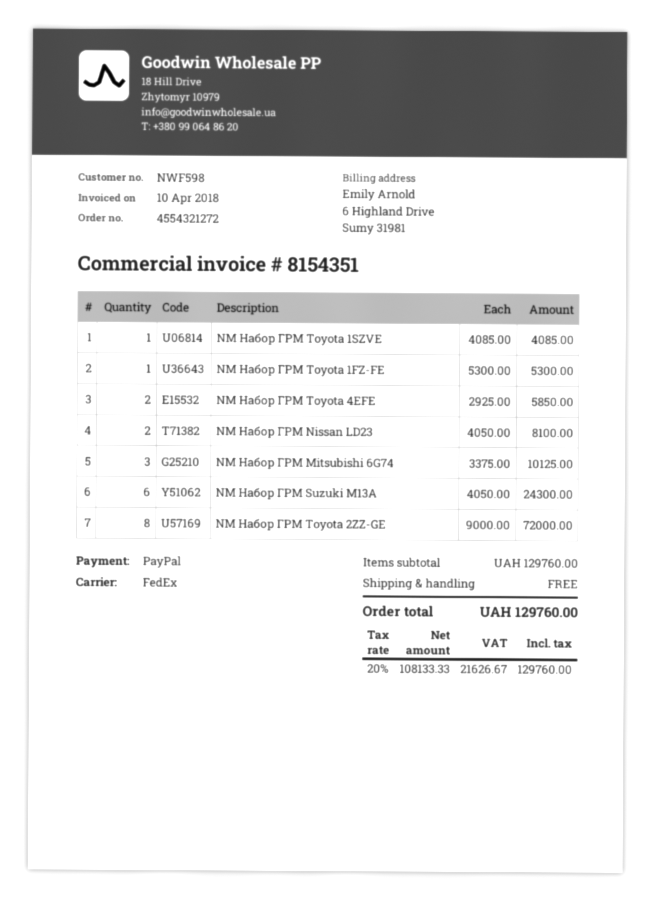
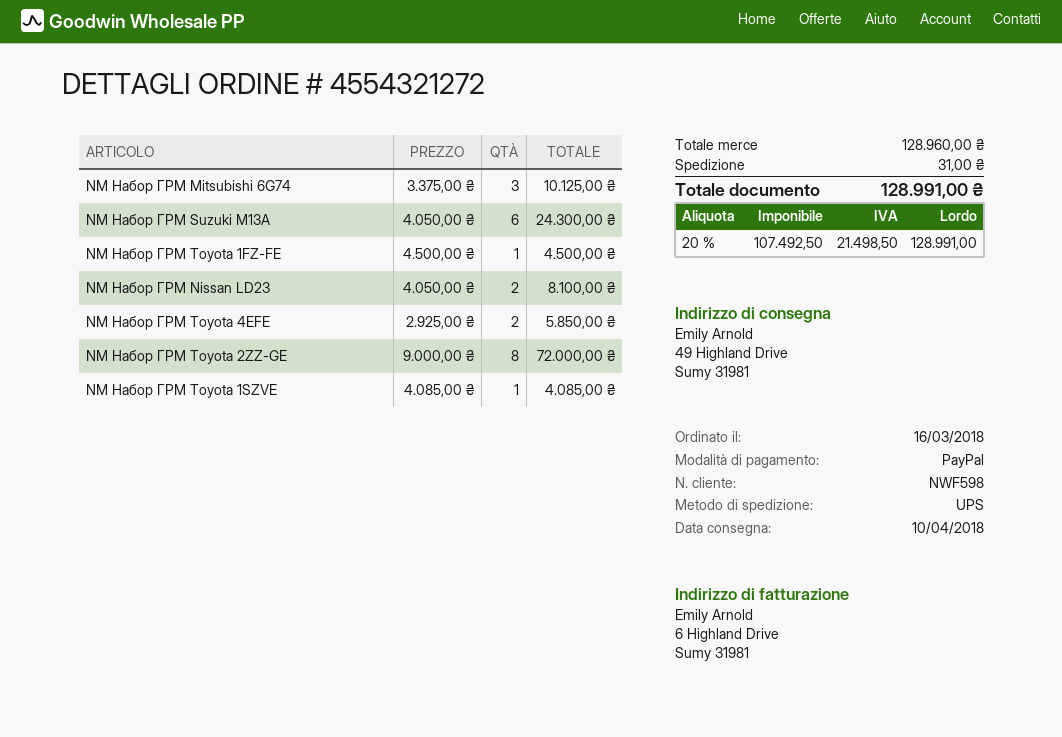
shipping method: FedEx -> UPS
NM Набор ГРМ Toyota 1FZ-FE: 1 x 5300.00 = 5300.00 -> 1 x 4500.00 = 4500.00
subtotal: 129760.00 -> 128960.00
shipping: 0.00 -> 31.00
net: 108133.33 -> 107492.50
tax: 20% = 21626.67 -> 20% = 21498.50
total: 129760.00 -> 128991.00

